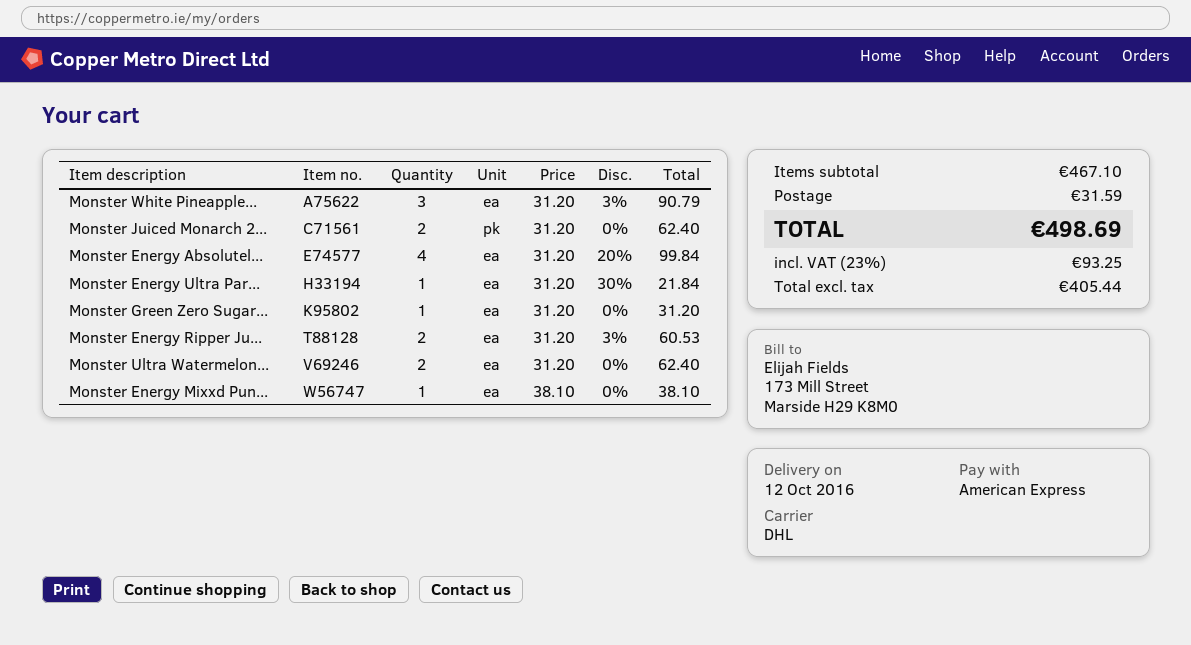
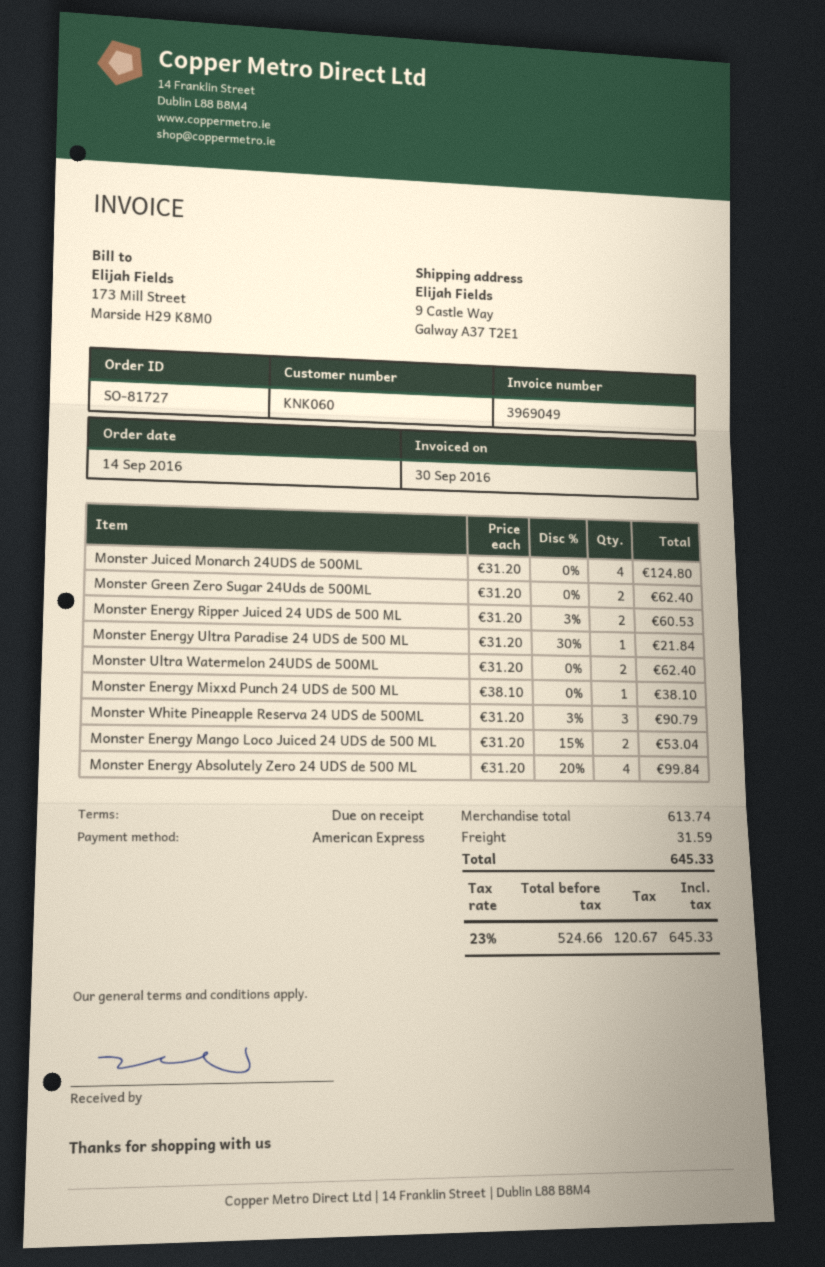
Monster Juiced Monarch 2...: 2 x 31.20 = 62.40 -> 4 x 31.20 = 124.80
Monster Green Zero Sugar...: 1 x 31.20 = 31.20 -> 2 x 31.20 = 62.40
Monster Energy Mango Loco Juiced 24 UDS de 500 ML: none -> 2 x 31.20 - 15% = 53.04
subtotal: 467.10 -> 613.74
net: 405.44 -> 524.66
tax: 23% = 93.25 -> 23% = 120.67
total: 498.69 -> 645.33

